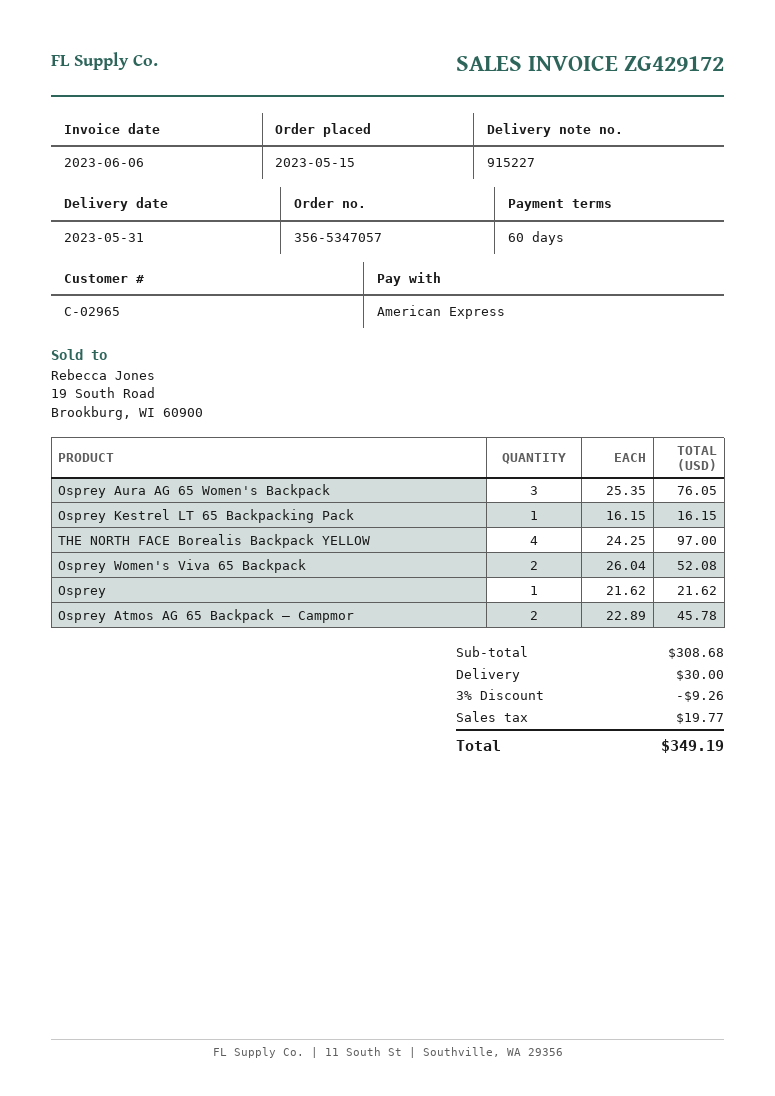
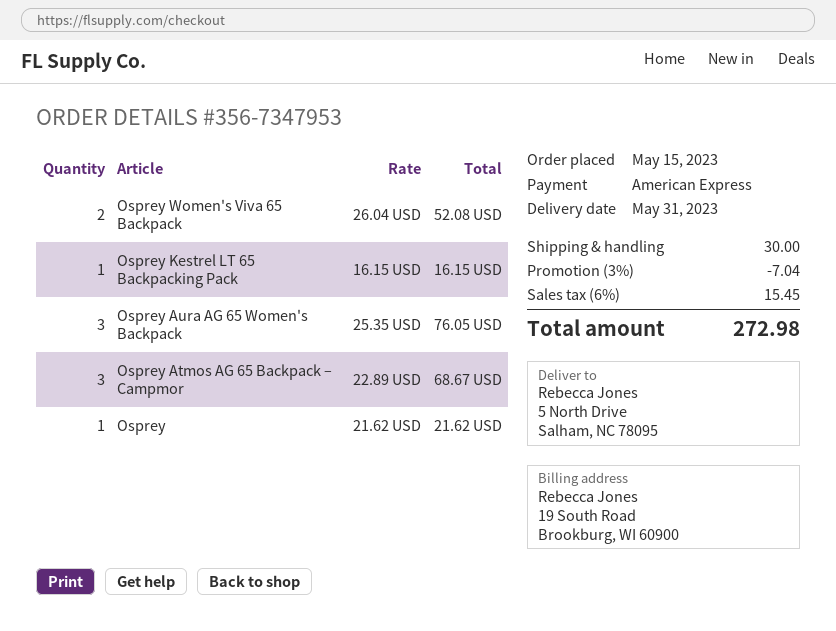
order number: 356-5347057 -> 356-7347953
THE NORTH FACE Borealis Backpack YELLOW: 4 x 24.25 = 97.00 -> none
Osprey Atmos AG 65 Backpack – Campmor: 2 x 22.89 = 45.78 -> 3 x 22.89 = 68.67
discount: 3% = 9.26 -> 3% = 7.04
tax: 19.77 -> 15.45
total: 349.19 -> 272.98

